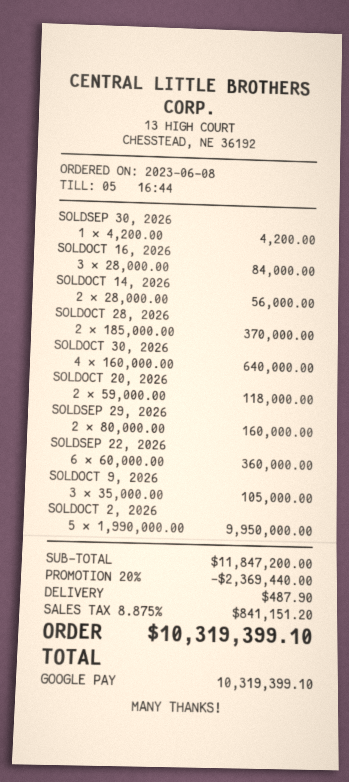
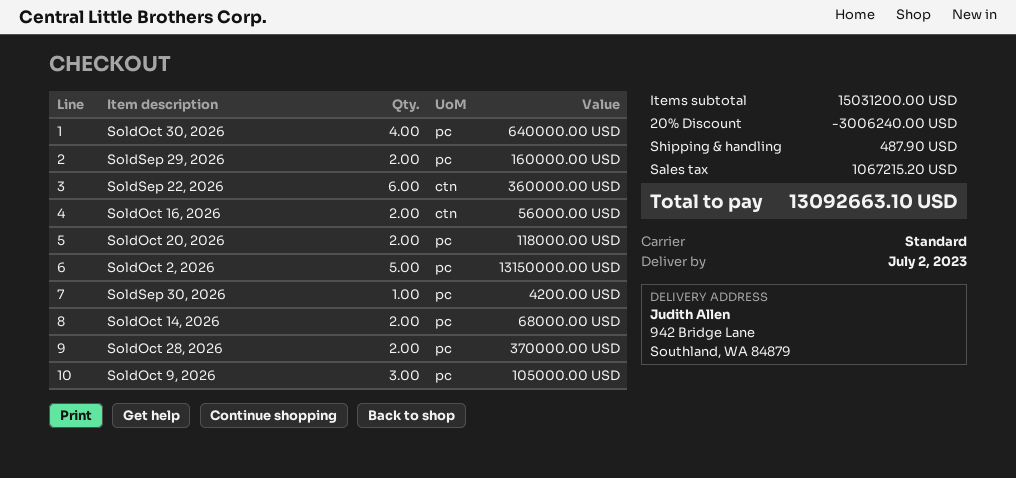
SOLDOCT 16, 2026: 3 for 84000.00 -> 2 for 56000.00
SOLDOCT 14, 2026: 2 for 56000.00 -> 2 for 68000.00
SOLDOCT 2, 2026: 5 for 9950000.00 -> 5 for 13150000.00
subtotal: 11847200.00 -> 15031200.00
discount: 20% = 2369440.00 -> 20% = 3006240.00
tax: 841151.20 -> 1067215.20
total: 10319399.10 -> 13092663.10

